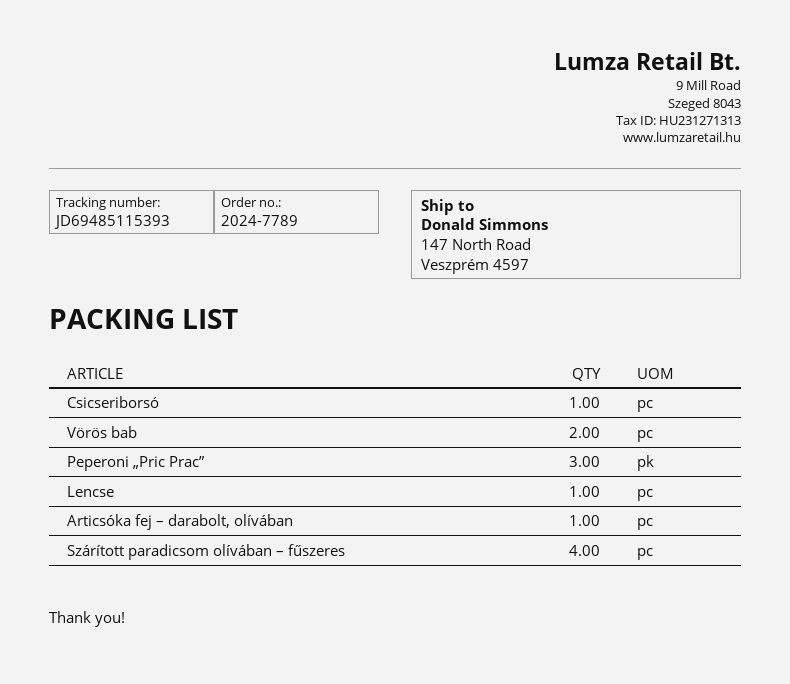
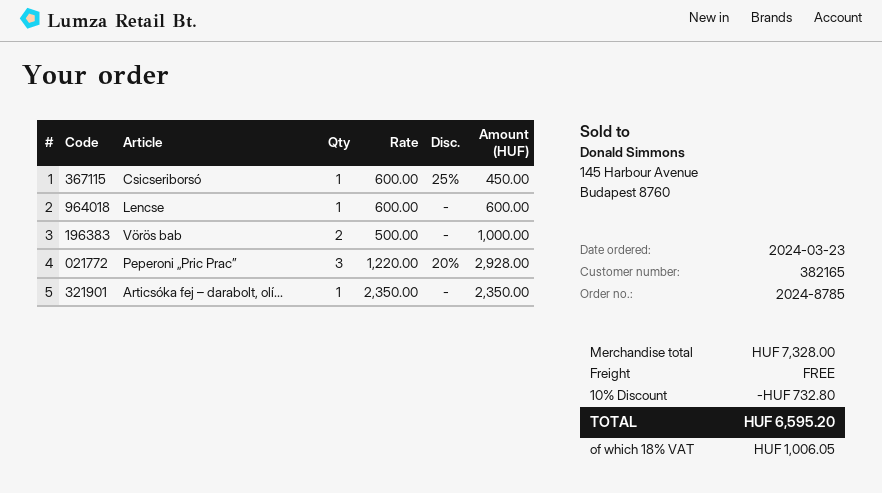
order number: 2024-7789 -> 2024-8785
Szárított paradicsom olívában – fűszeres: 4 -> none

